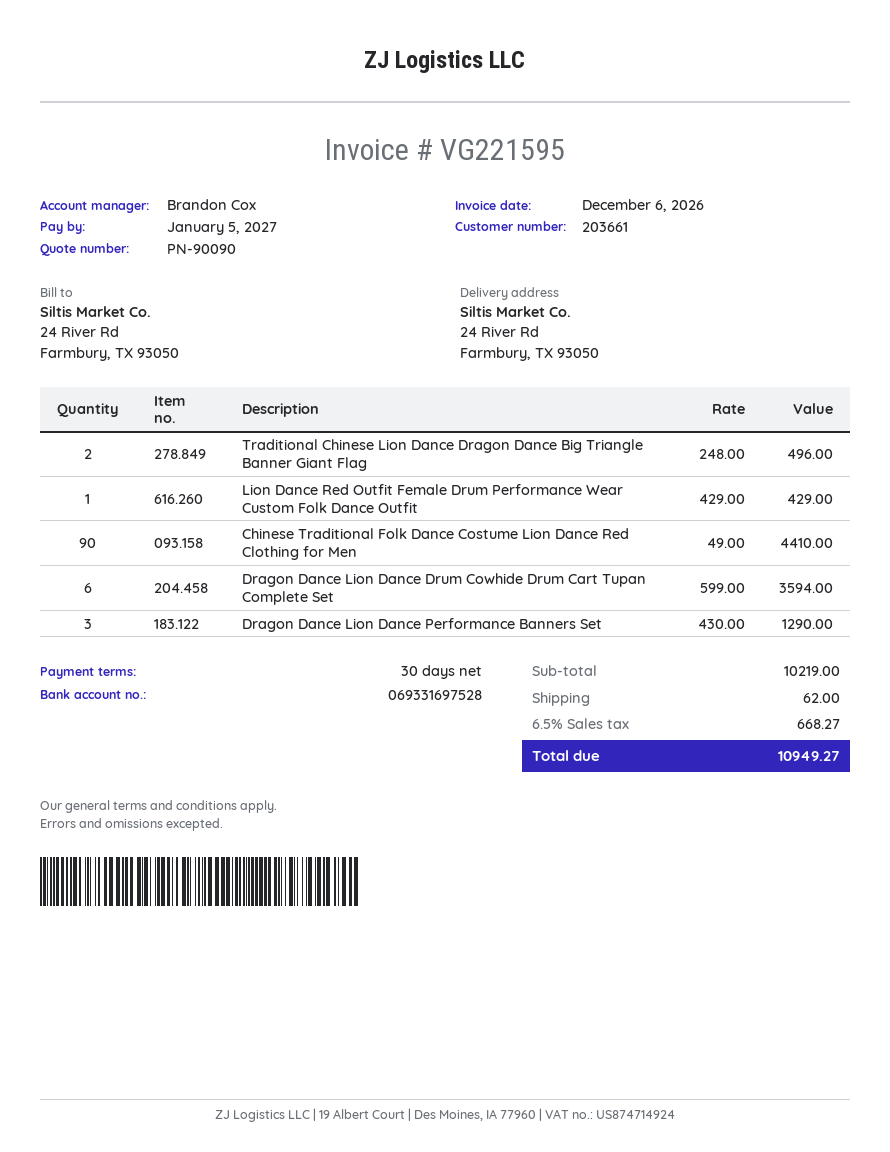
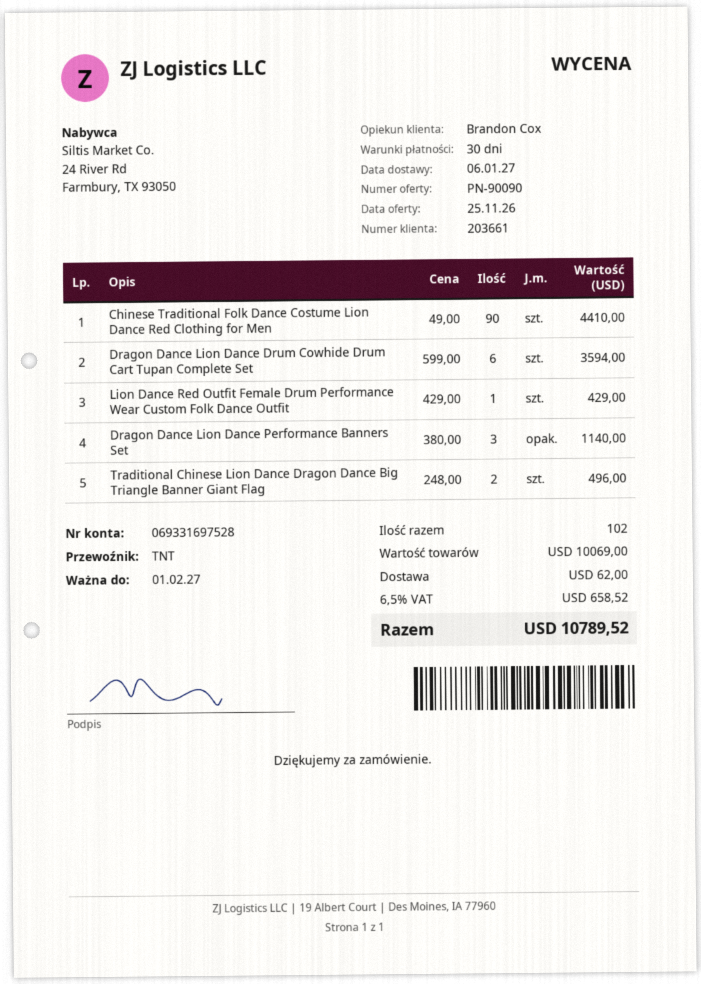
Dragon Dance Lion Dance Performance Banners Set: 3 x 430.00 = 1290.00 -> 3 x 380.00 = 1140.00
subtotal: 10219.00 -> 10069.00
tax: 6.5% = 668.27 -> 6.5% = 658.52
total: 10949.27 -> 10789.52

